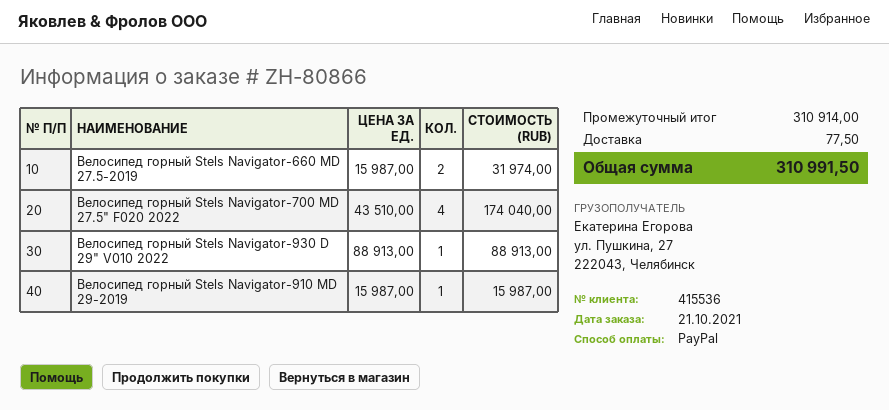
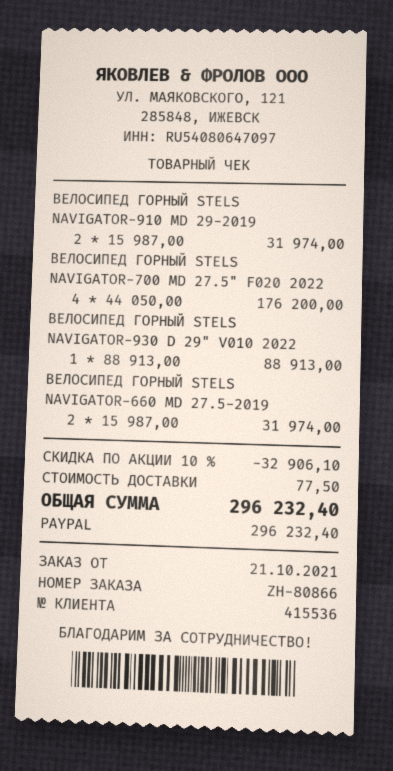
Велосипед горный Stels Navigator-700 MD 27.5" F020 2022: 4 x 43510.00 = 174040.00 -> 4 x 44050.00 = 176200.00
Велосипед горный Stels Navigator-910 MD 29-2019: 1 x 15987.00 = 15987.00 -> 2 x 15987.00 = 31974.00
discount: none -> 10% = 32906.10
total: 310991.50 -> 296232.40

